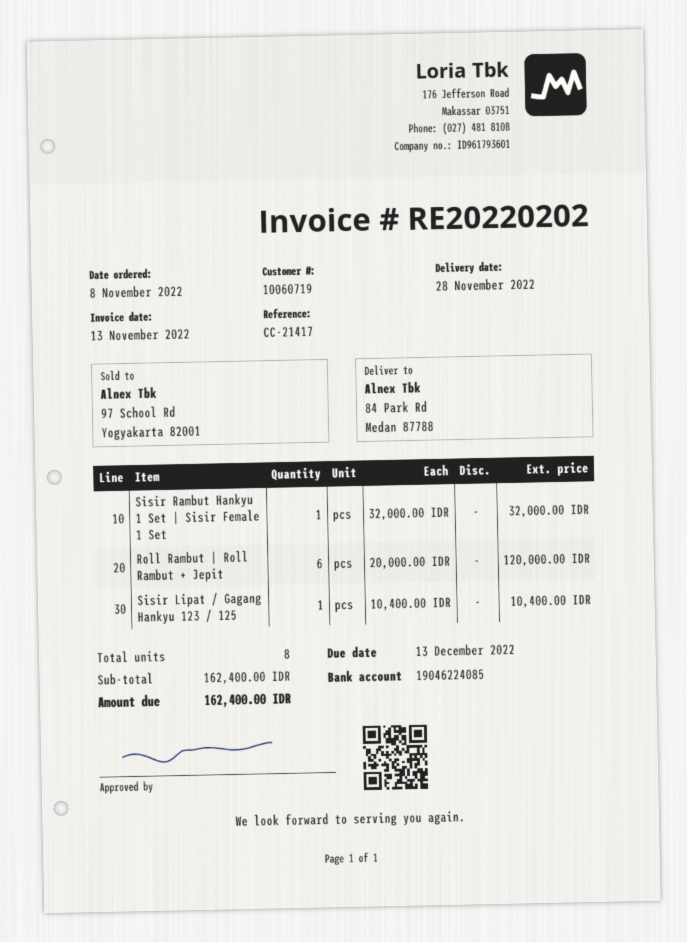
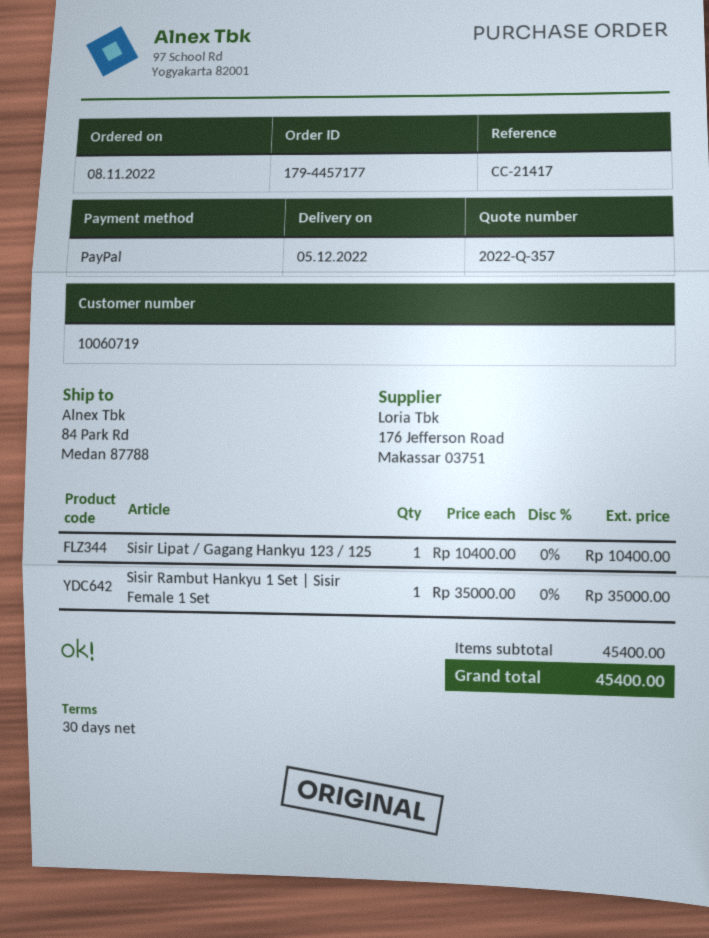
delivery date: 2022-11-28 -> 2022-12-05
Sisir Rambut Hankyu 1 Set | Sisir Female 1 Set: 1 x 32000.00 = 32000.00 -> 1 x 35000.00 = 35000.00
Roll Rambut | Roll Rambut + Jepit: 6 x 20000.00 = 120000.00 -> none
subtotal: 162400.00 -> 45400.00
total: 162400.00 -> 45400.00

